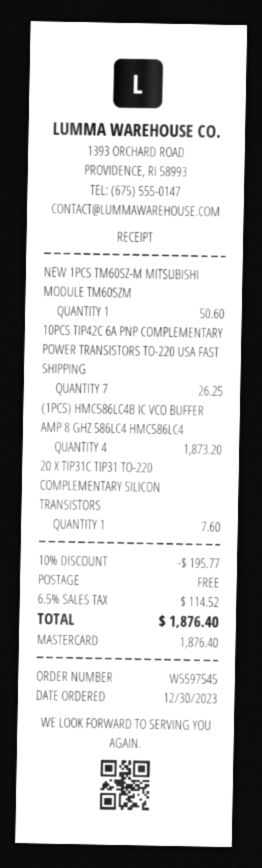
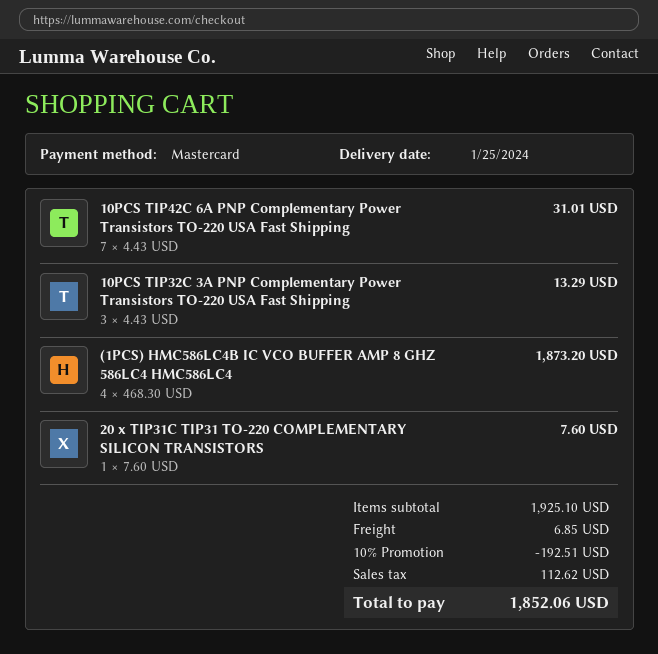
NEW 1PCS TM60SZ-M MITSUBISHI MODULE TM60SZM: 1 for 50.60 -> none
10PCS TIP42C 6A PNP COMPLEMENTARY POWER TRANSISTORS TO-220 USA FAST SHIPPING: 7 for 26.25 -> 7 for 31.01
10PCS TIP32C 3A PNP Complementary Power Transistors TO-220 USA Fast Shipping: none -> 3 for 13.29
discount: 10% = 195.77 -> 10% = 192.51
shipping: 0.00 -> 6.85
tax: 114.52 -> 112.62
total: 1876.40 -> 1852.06

